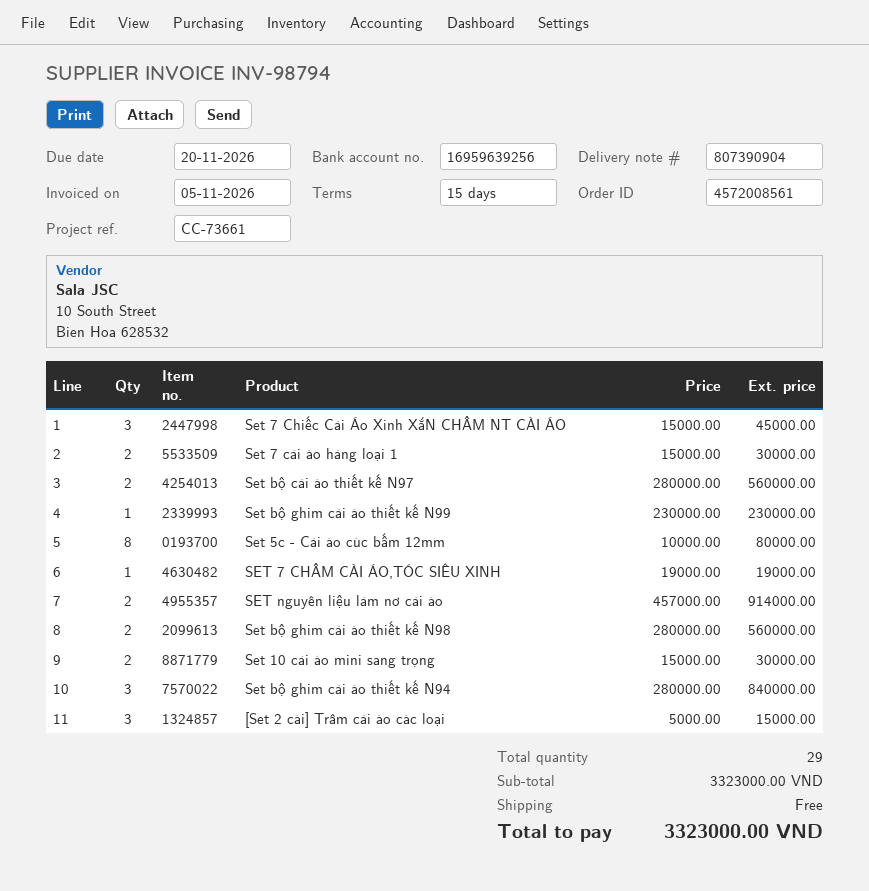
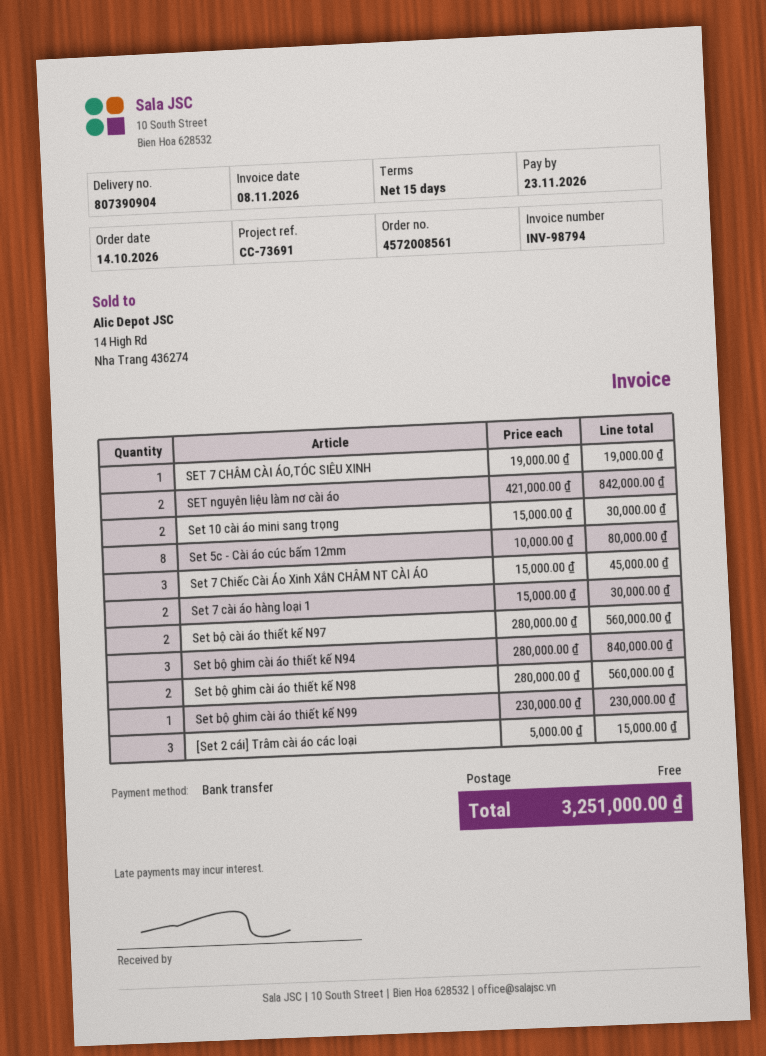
invoice date: 2026-11-05 -> 2026-11-08
due date: 2026-11-20 -> 2026-11-23
reference: CC-73661 -> CC-73691
SET nguyên liệu làm nơ cài áo: 2 x 457000.00 = 914000.00 -> 2 x 421000.00 = 842000.00
total: 3323000.00 -> 3251000.00

